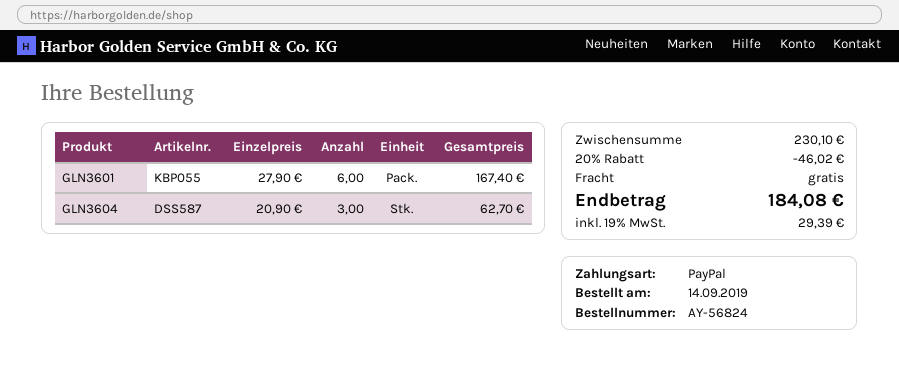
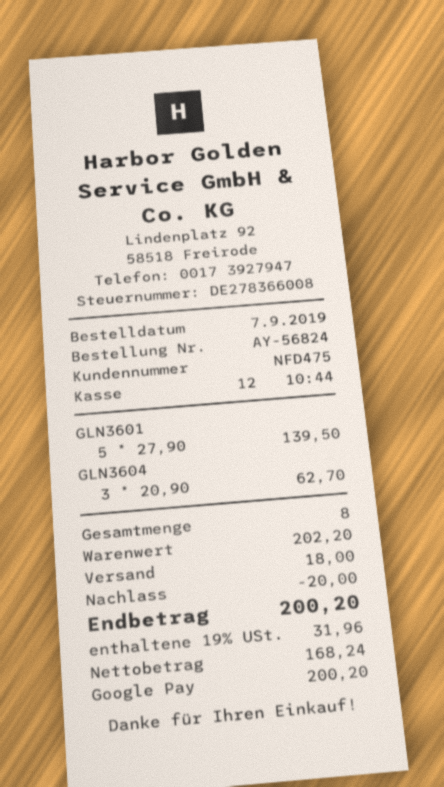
order date: 2019-09-14 -> 2019-09-07
payment method: PayPal -> Google Pay
GLN3601: 6 x 27.90 = 167.40 -> 5 x 27.90 = 139.50
subtotal: 230.10 -> 202.20
discount: 46.02 -> 20.00
shipping: 0.00 -> 18.00
tax: 19% = 29.39 -> 19% = 31.96
total: 184.08 -> 200.20

